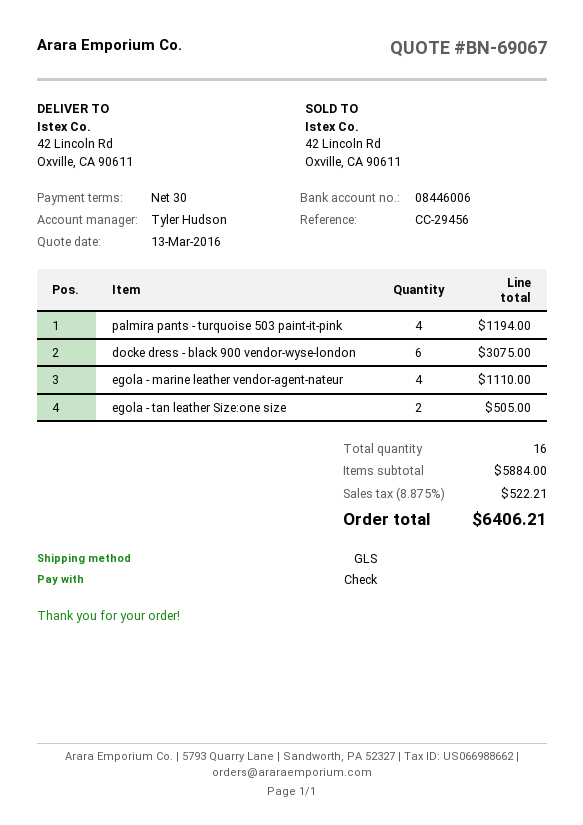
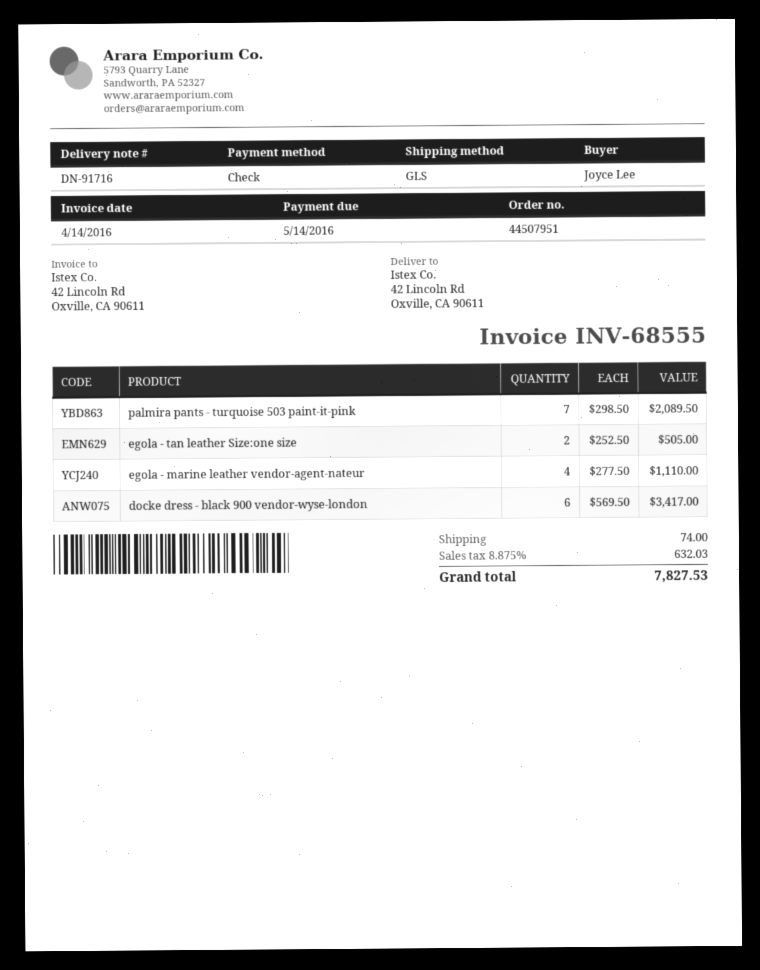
palmira pants - turquoise 503 paint-it-pink: 4 for 1194.00 -> 7 for 2089.50
docke dress - black 900 vendor-wyse-london: 6 for 3075.00 -> 6 for 3417.00
shipping: none -> 74.00
tax: 8.875% = 522.21 -> 8.875% = 632.03
total: 6406.21 -> 7827.53

